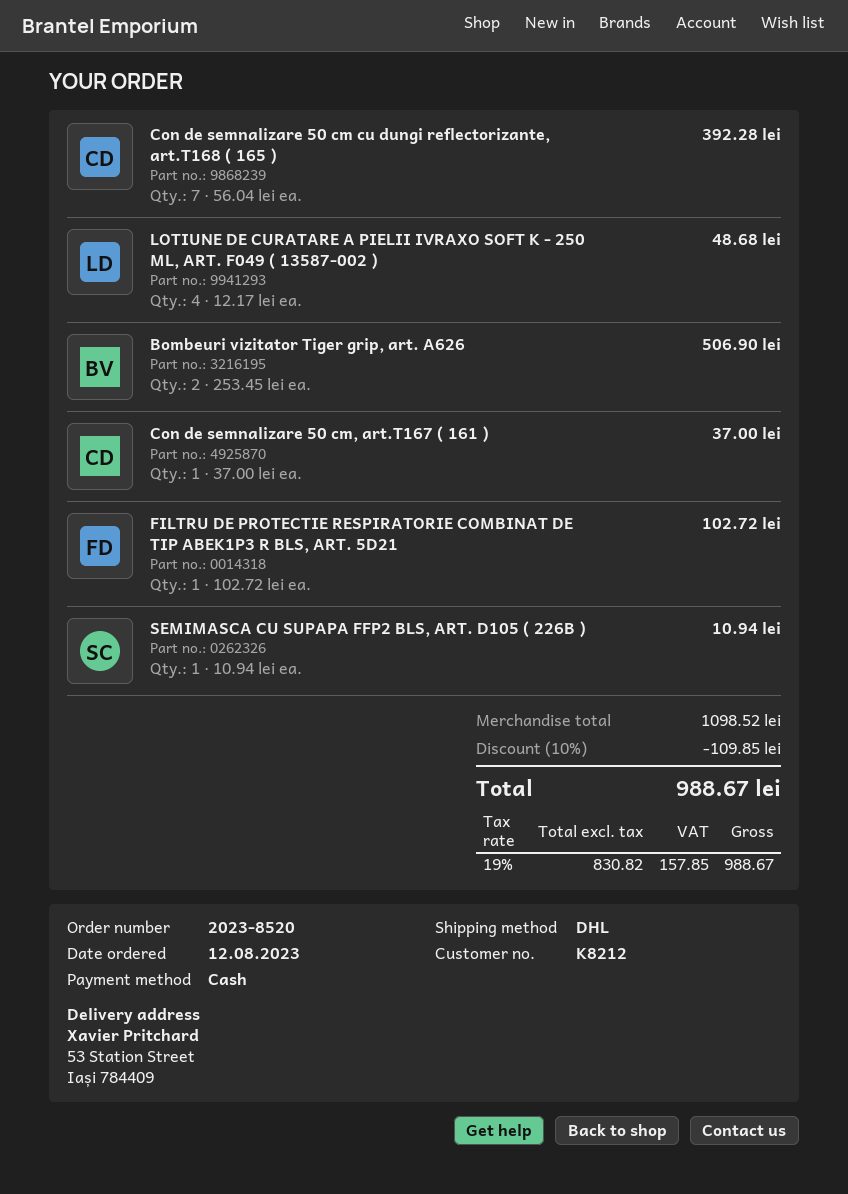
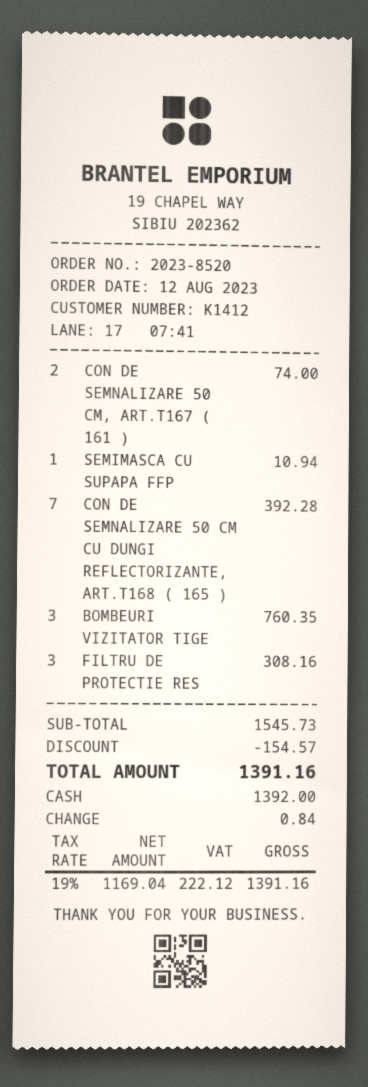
customer number: K8212 -> K1412
LOTIUNE DE CURATARE A PIELII IVRAXO SOFT K - 250 ML, ART. F049 ( 13587-002 ): 4 for 48.68 -> none
Bombeuri vizitator Tiger grip, art. A626: 2 for 506.90 -> 3 for 760.35
Con de semnalizare 50 cm, art.T167 ( 161 ): 1 for 37.00 -> 2 for 74.00
FILTRU DE PROTECTIE RESPIRATORIE COMBINAT DE TIP ABEK1P3 R BLS, ART. 5D21: 1 for 102.72 -> 3 for 308.16
subtotal: 1098.52 -> 1545.73
discount: 109.85 -> 154.57
net: 830.82 -> 1169.04
tax: 19% = 157.85 -> 19% = 222.12
total: 988.67 -> 1391.16

